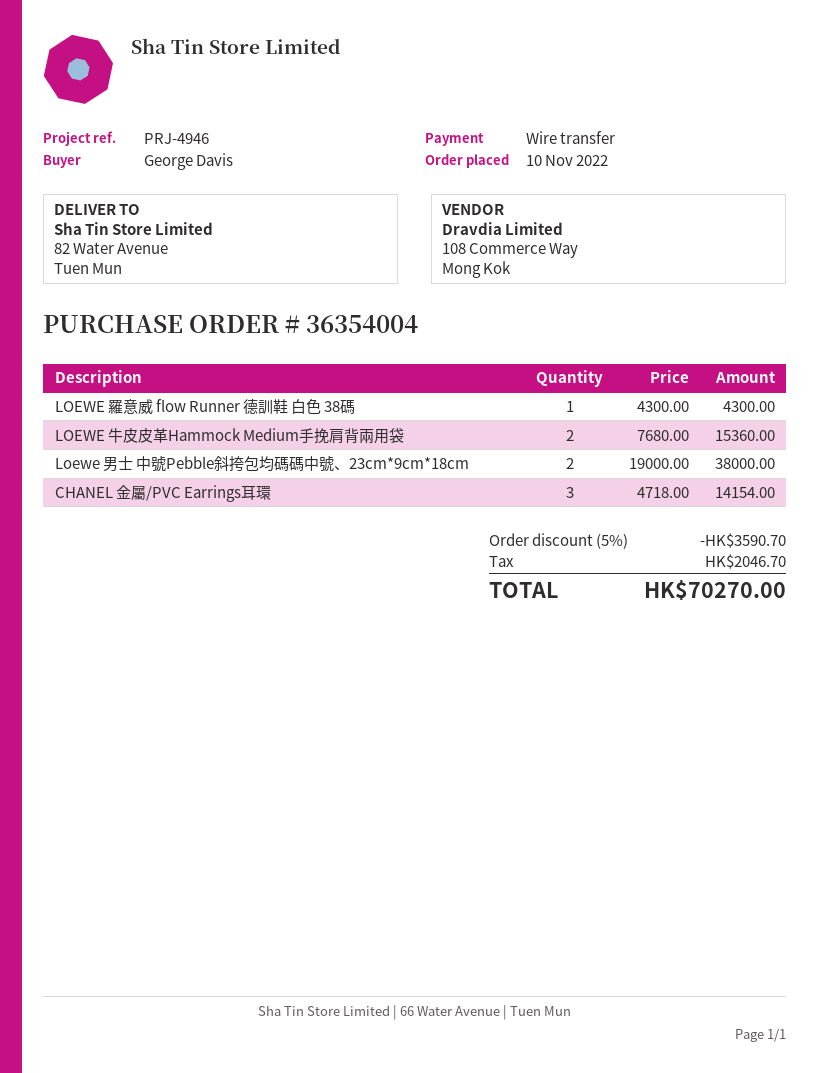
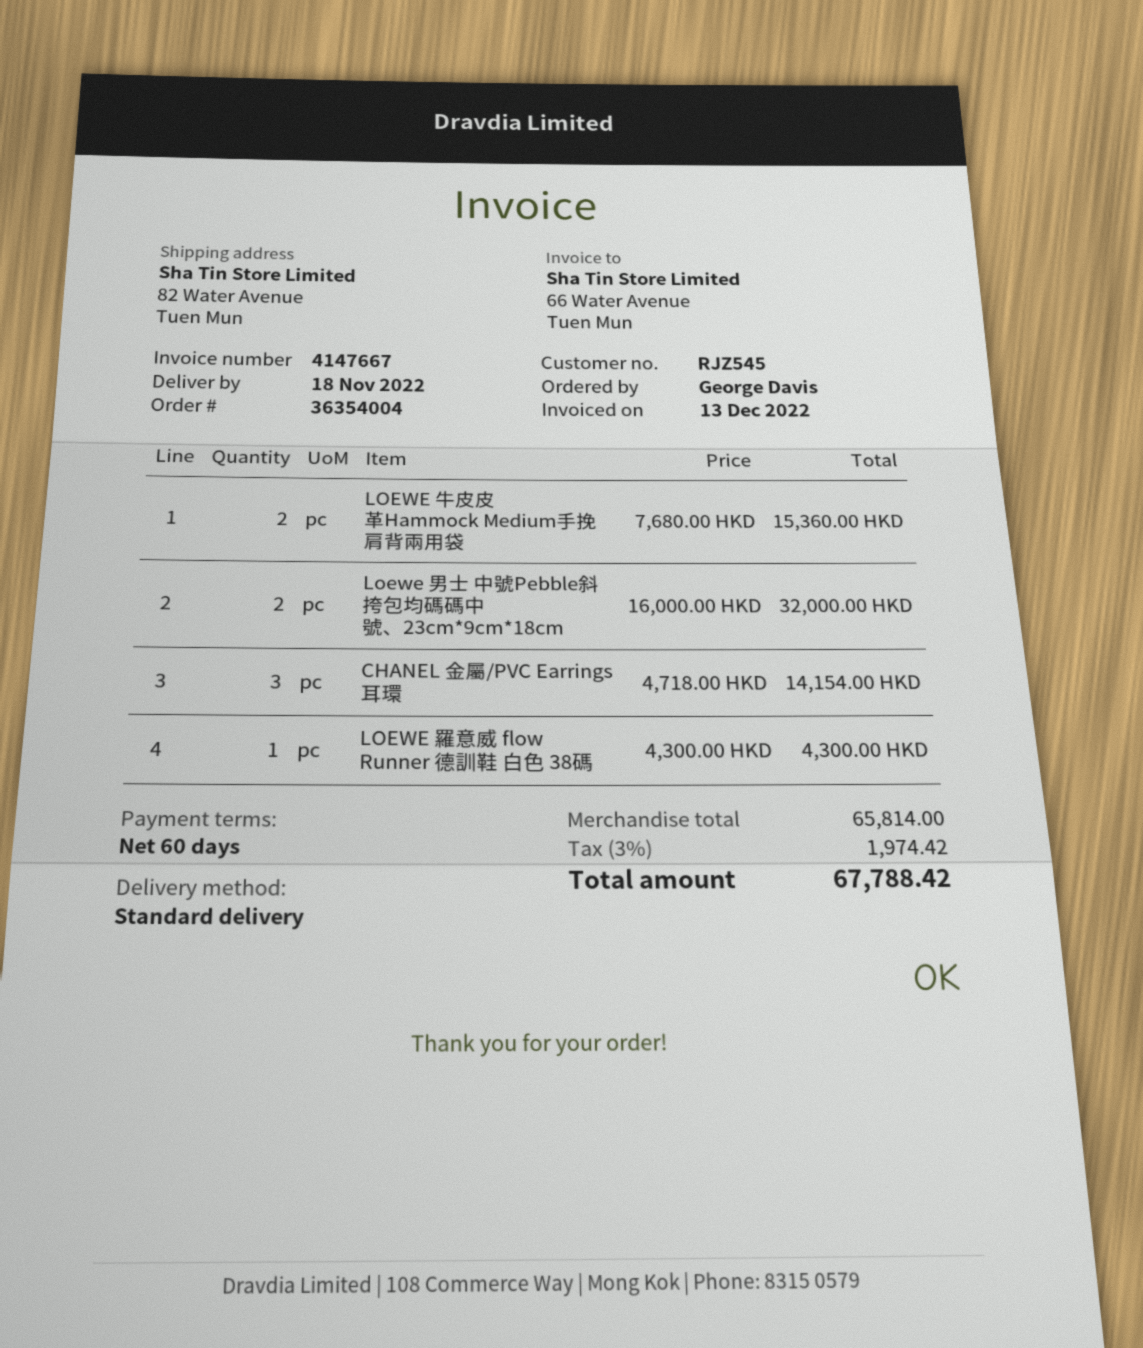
Loewe 男士 中號Pebble斜挎包均碼碼中號、23cm*9cm*18cm: 2 x 19000.00 = 38000.00 -> 2 x 16000.00 = 32000.00
discount: 5% = 3590.70 -> none
tax: 2046.70 -> 1974.42
total: 70270.00 -> 67788.42

